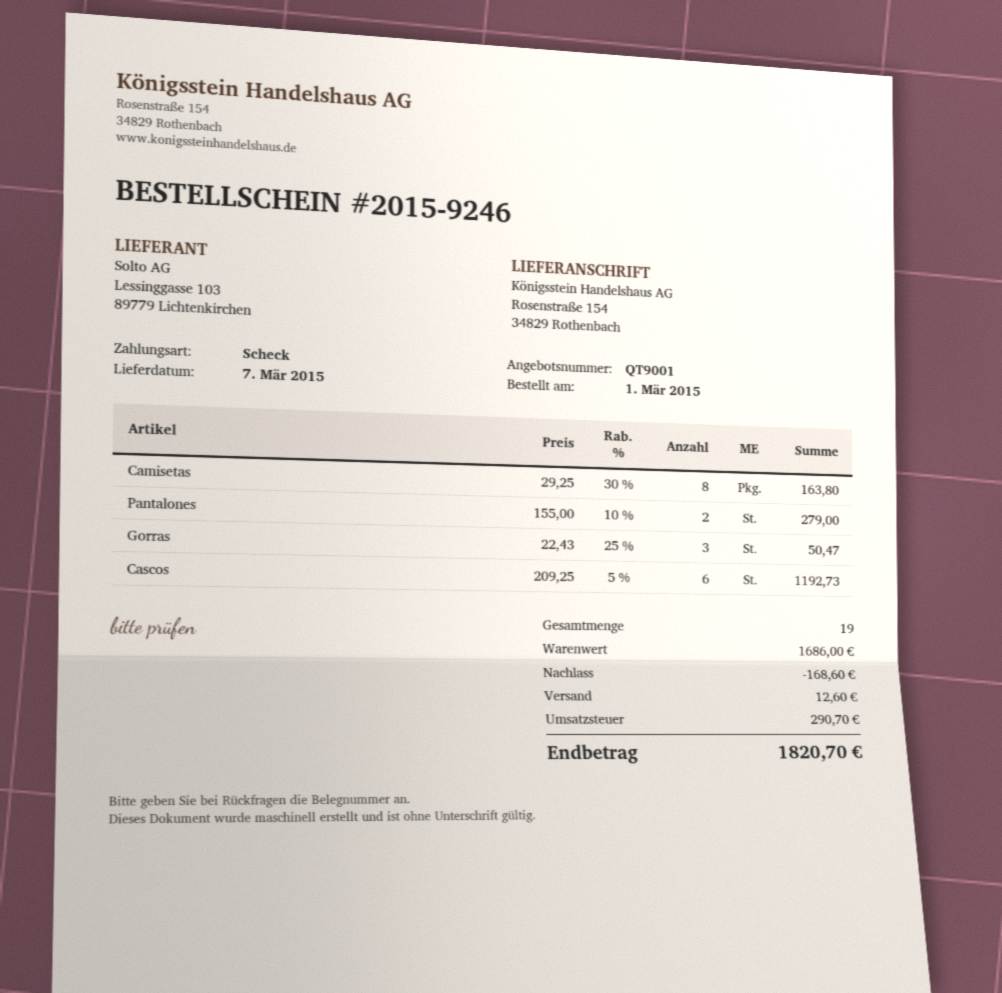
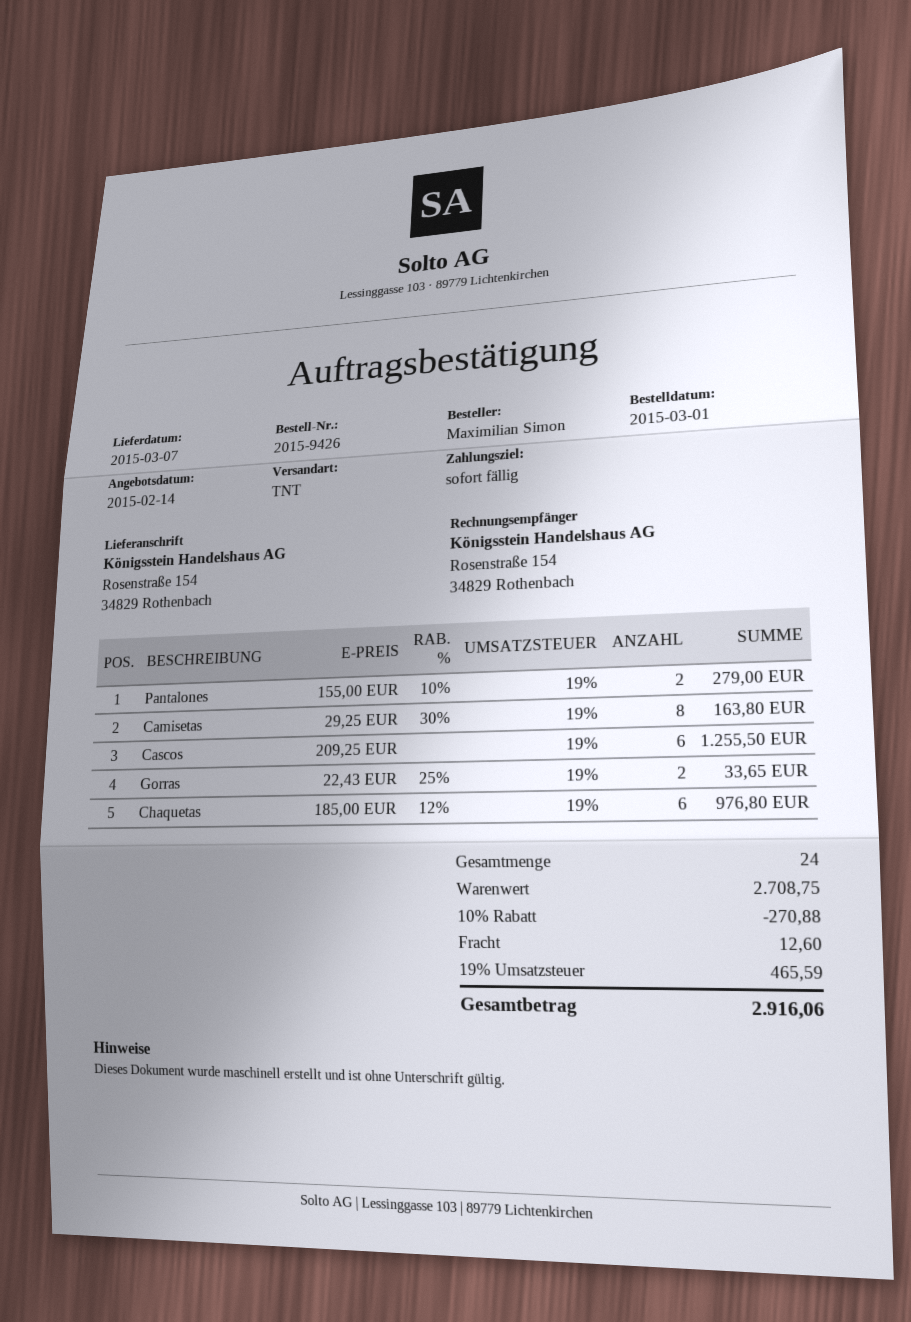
order number: 2015-9246 -> 2015-9426
Gorras: 3 x 22.43 - 25% = 50.47 -> 2 x 22.43 - 25% = 33.65
Cascos: 6 x 209.25 - 5% = 1192.73 -> 6 x 209.25 = 1255.50
Chaquetas: none -> 6 x 185.00 - 12% = 976.80
total quantity: 19 -> 24
subtotal: 1686.00 -> 2708.75
discount: 168.60 -> 270.88
tax: 290.70 -> 465.59
total: 1820.70 -> 2916.06

